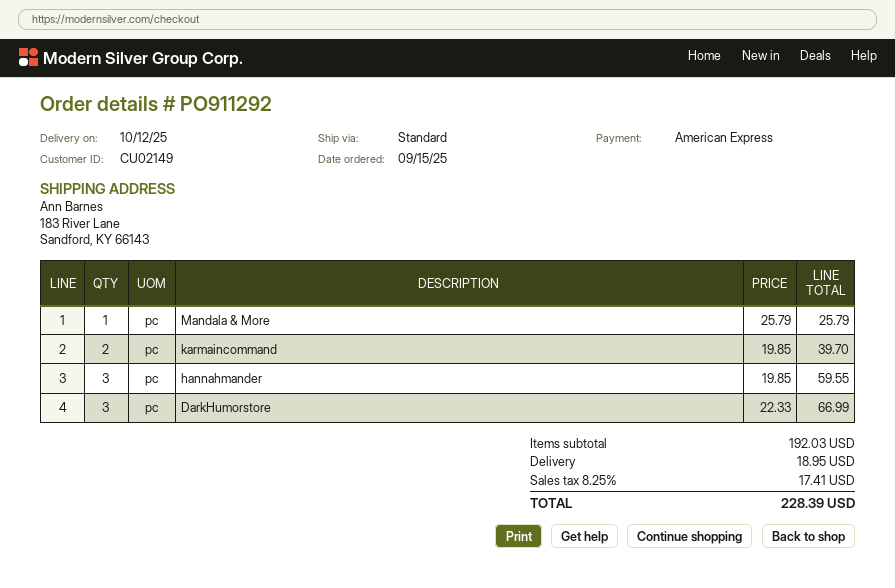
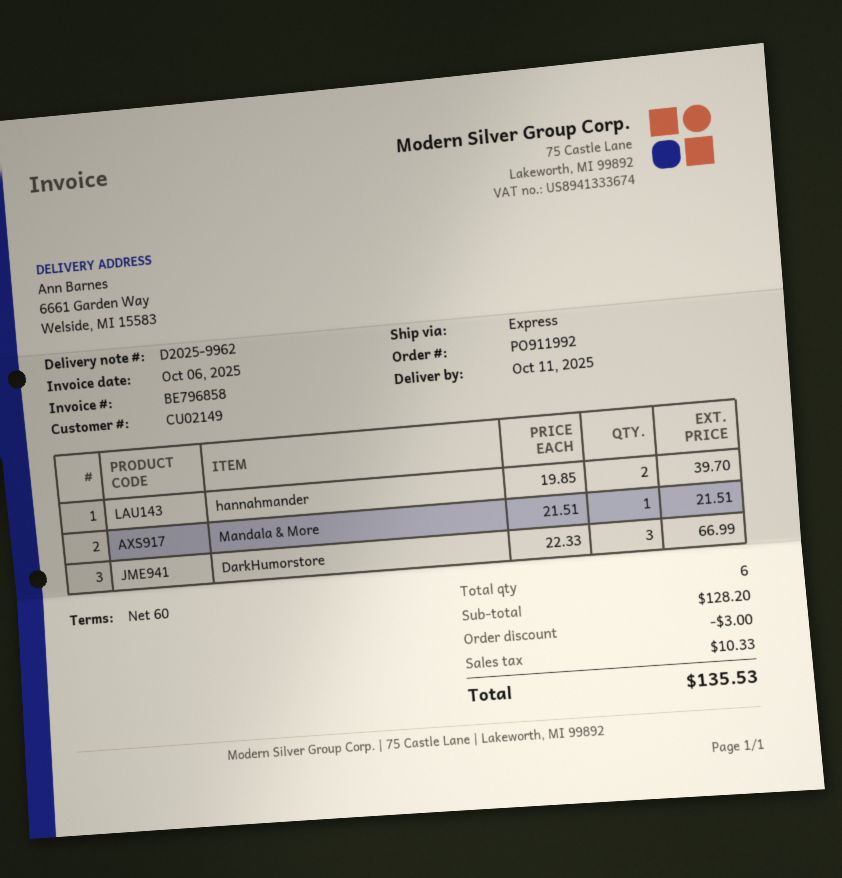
order number: PO911292 -> PO911992
delivery date: 2025-10-12 -> 2025-10-11
shipping method: standard -> express
ship to: 183 River Lane, Sandford, KY 66143 -> 6661 Garden Way, Welside, MI 15583
Mandala & More: 1 x 25.79 = 25.79 -> 1 x 21.51 = 21.51
karmaincommand: 2 x 19.85 = 39.70 -> none
hannahmander: 3 x 19.85 = 59.55 -> 2 x 19.85 = 39.70
subtotal: 192.03 -> 128.20
discount: none -> 3.00
shipping: 18.95 -> none
tax: 17.41 -> 10.33
total: 228.39 -> 135.53

